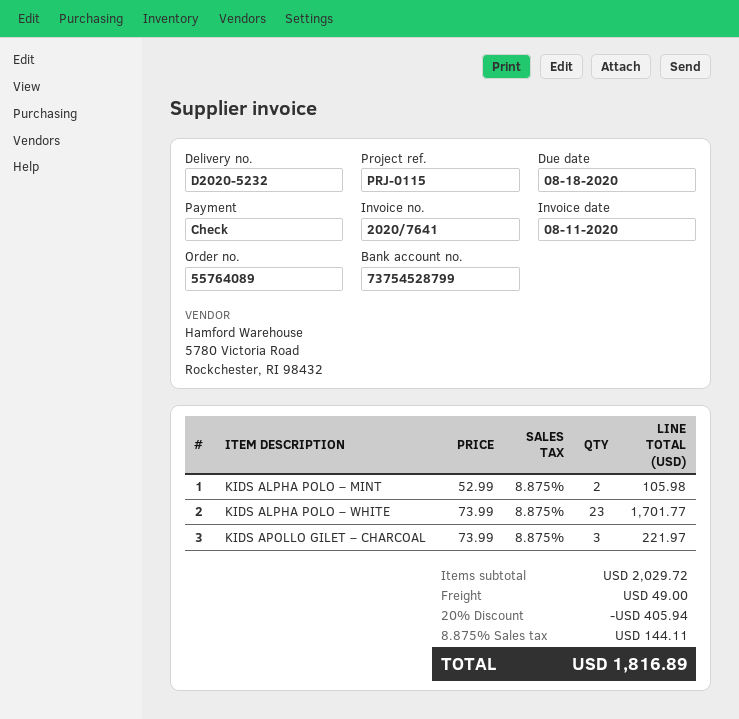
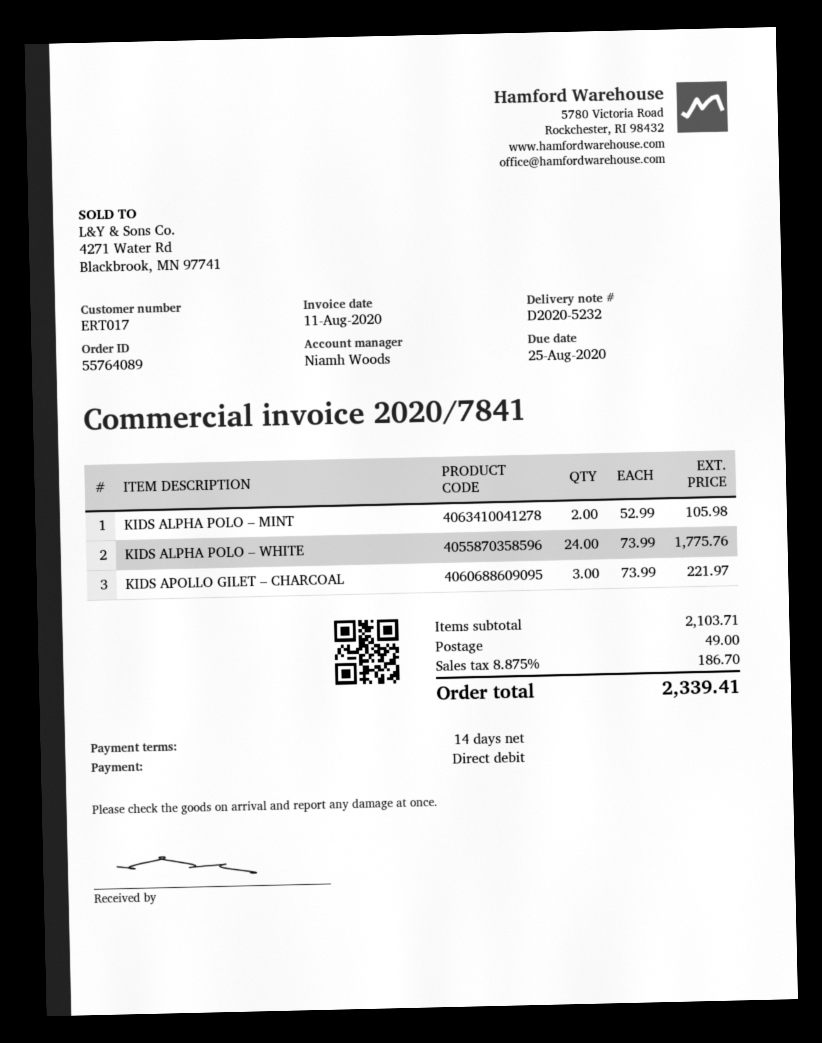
invoice number: 2020/7641 -> 2020/7841
due date: 2020-08-18 -> 2020-08-25
payment method: cheque -> direct debit
KIDS ALPHA POLO – WHITE: 23 x 73.99 = 1701.77 -> 24 x 73.99 = 1775.76
subtotal: 2029.72 -> 2103.71
discount: 20% = 405.94 -> none
tax: 8.875% = 144.11 -> 8.875% = 186.70
total: 1816.89 -> 2339.41

